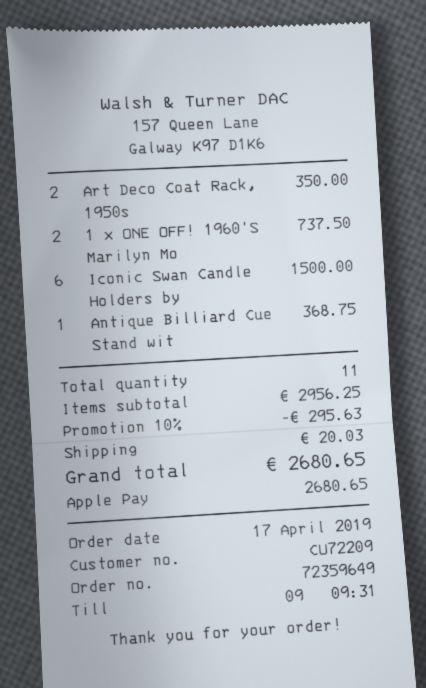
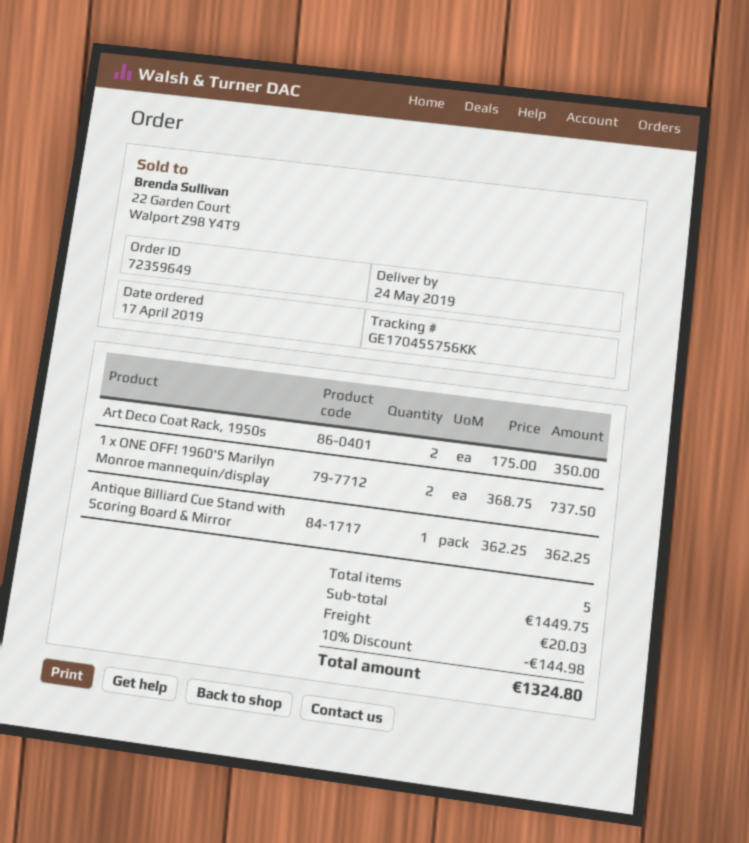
Iconic Swan Candle Holders by: 6 for 1500.00 -> none
Antique Billiard Cue Stand wit: 1 for 368.75 -> 1 for 362.25
total quantity: 11 -> 5
subtotal: 2956.25 -> 1449.75
discount: 10% = 295.63 -> 10% = 144.98
total: 2680.65 -> 1324.80

